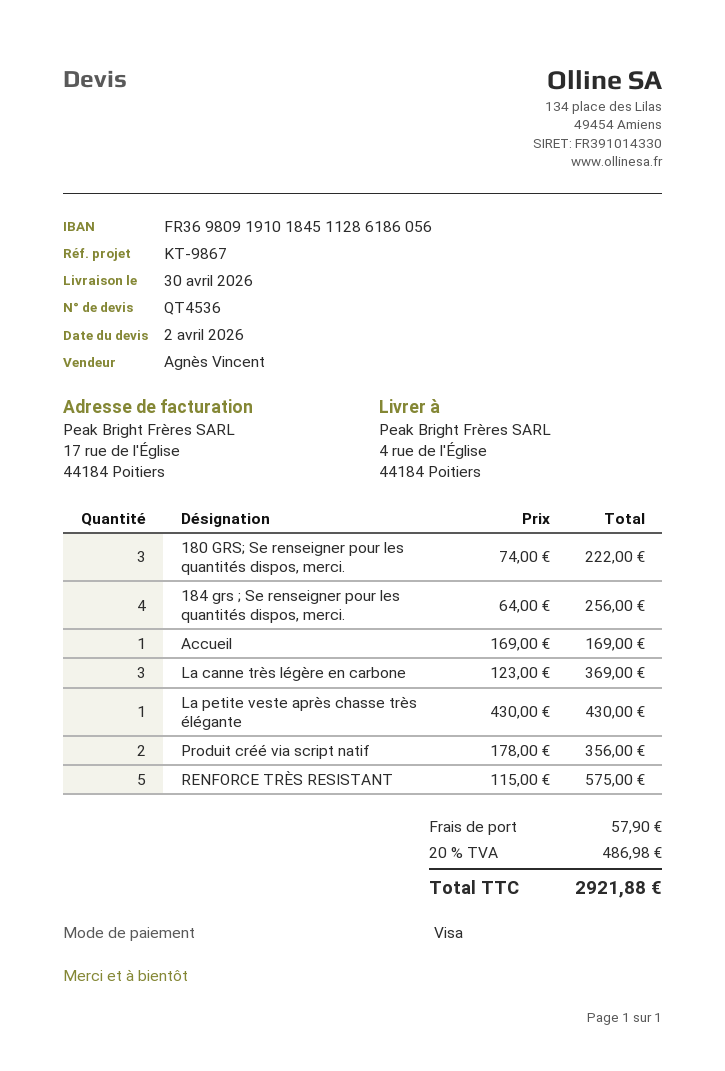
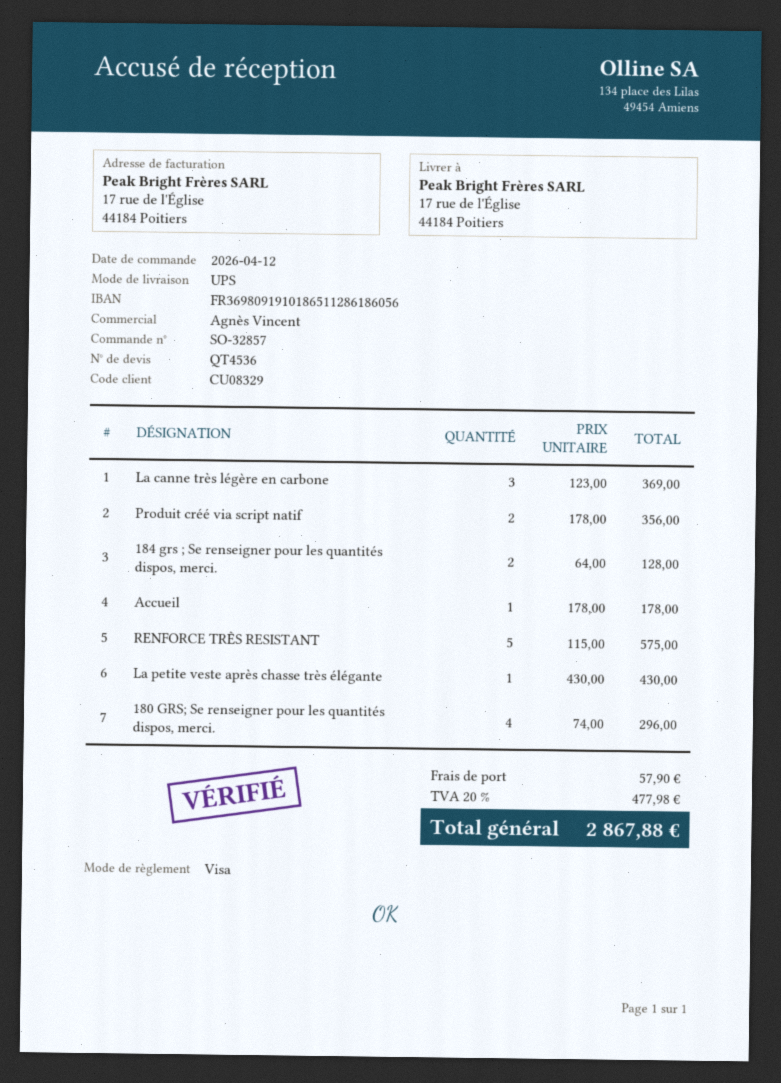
bank account: FR3698091910184511286186056 -> FR3698091910186511286186056
ship to: 4 rue de l'Église, 44184 Poitiers -> 17 rue de l'Église, 44184 Poitiers
180 GRS; Se renseigner pour les quantités dispos, merci.: 3 x 74.00 = 222.00 -> 4 x 74.00 = 296.00
184 grs ; Se renseigner pour les quantités dispos, merci.: 4 x 64.00 = 256.00 -> 2 x 64.00 = 128.00
Accueil: 1 x 169.00 = 169.00 -> 1 x 178.00 = 178.00
tax: 20% = 486.98 -> 20% = 477.98
total: 2921.88 -> 2867.88

